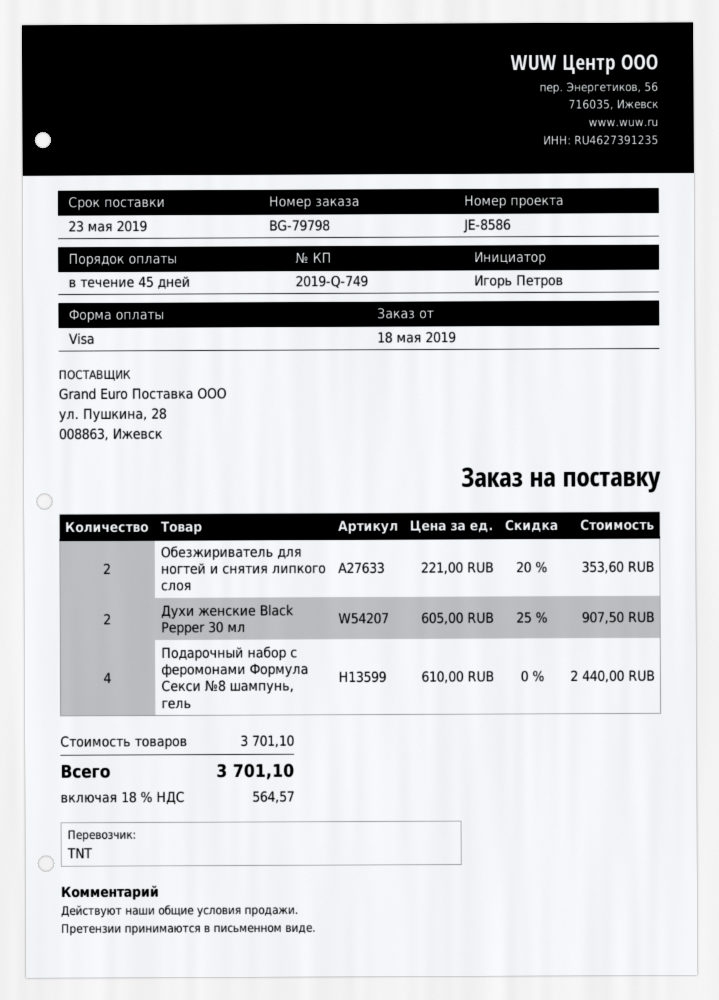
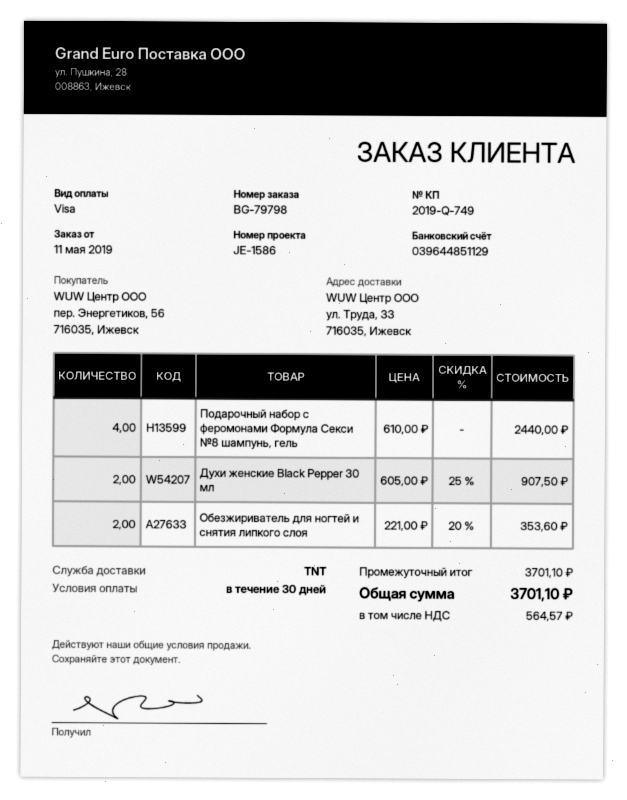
order date: 2019-05-18 -> 2019-05-11
payment terms: 45 days -> 30 days
reference: JE-8586 -> JE-1586

